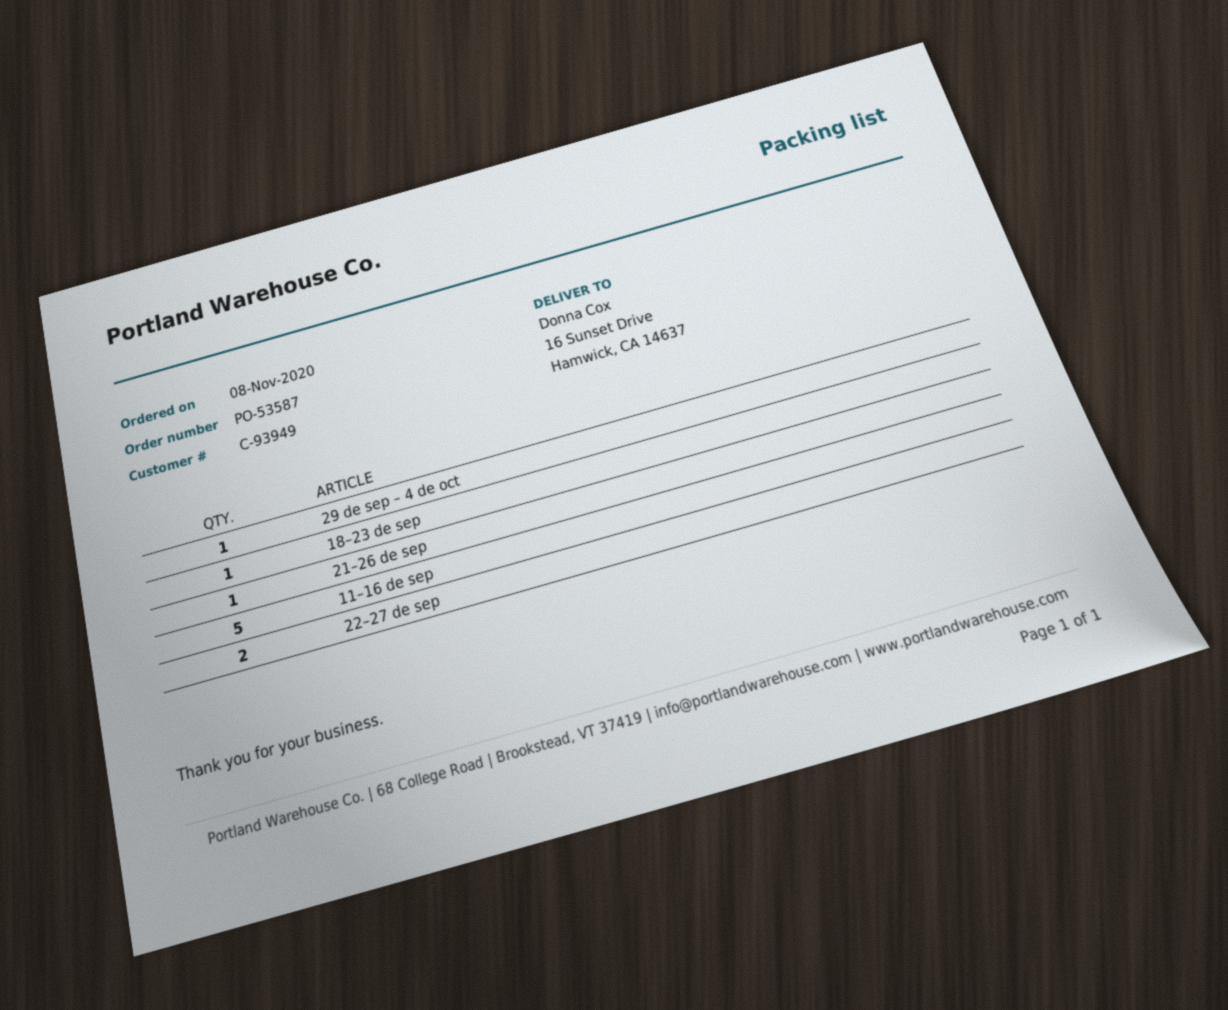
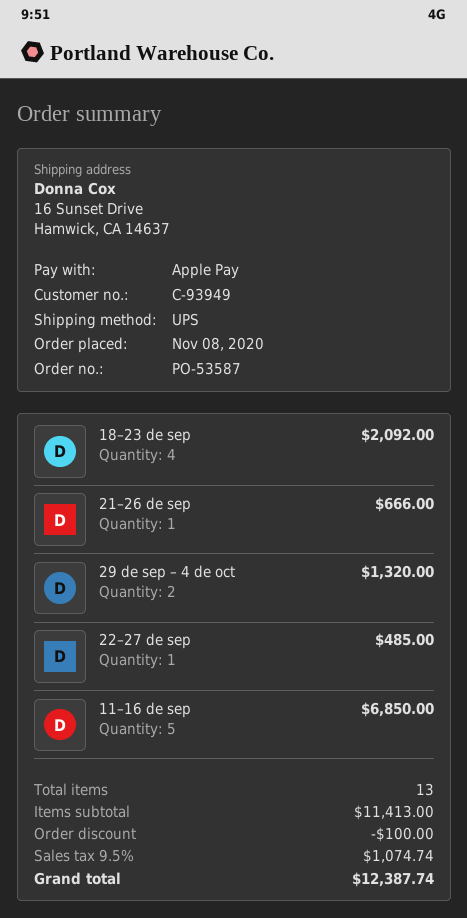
29 de sep – 4 de oct: 1 -> 2
18–23 de sep: 1 -> 4
22–27 de sep: 2 -> 1

